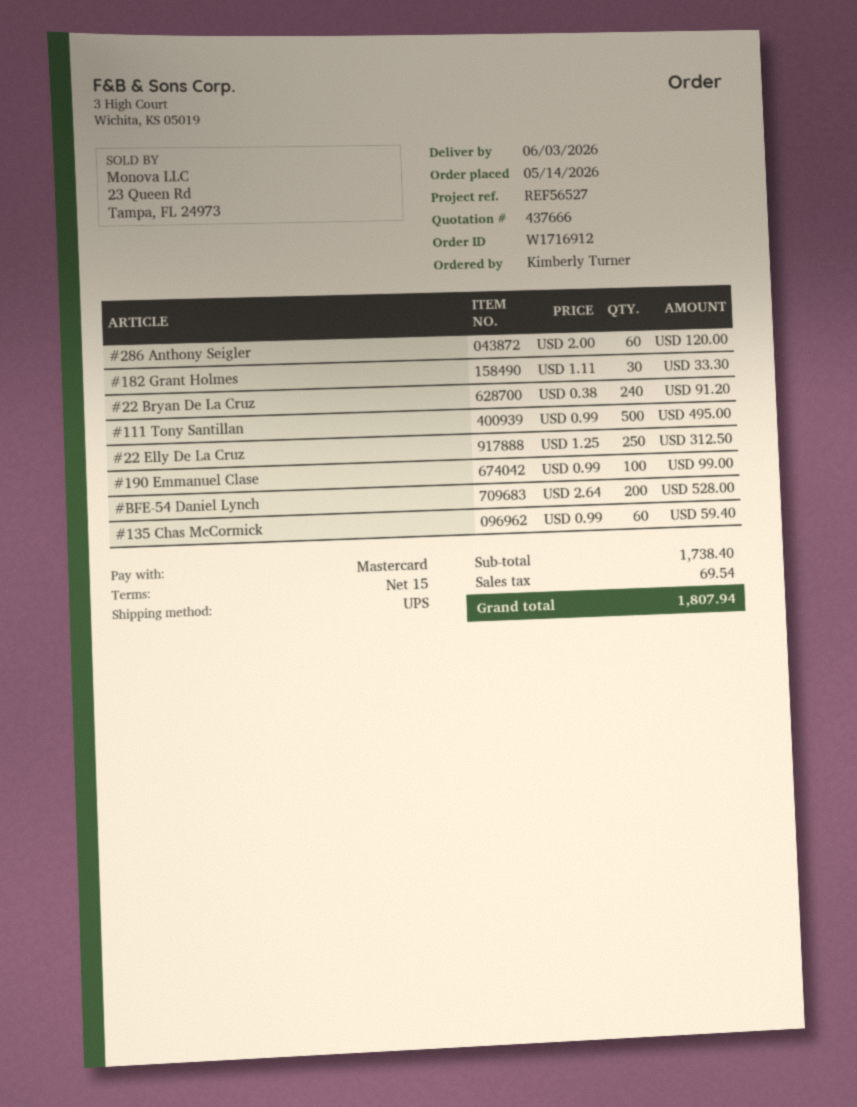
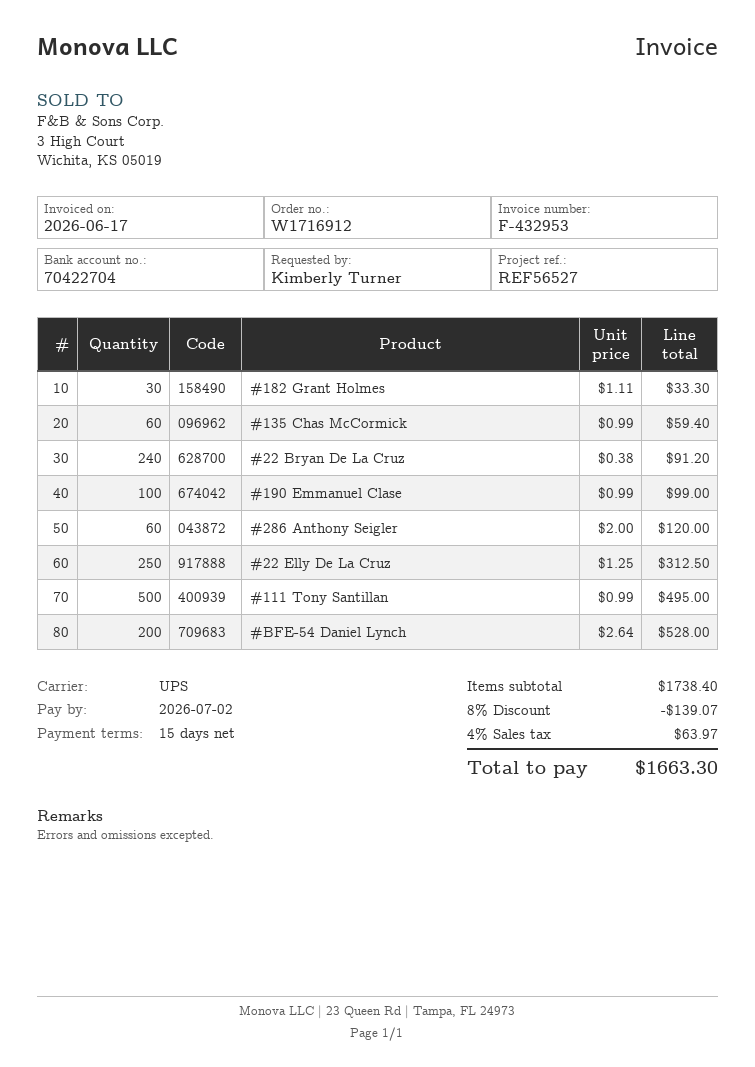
discount: none -> 8% = 139.07
tax: 69.54 -> 63.97
total: 1807.94 -> 1663.30

